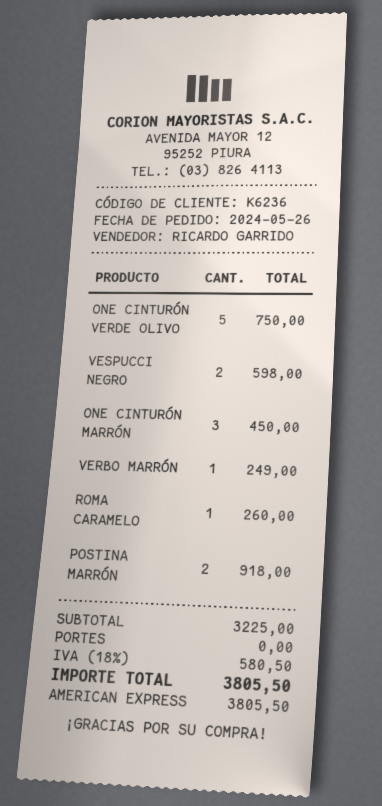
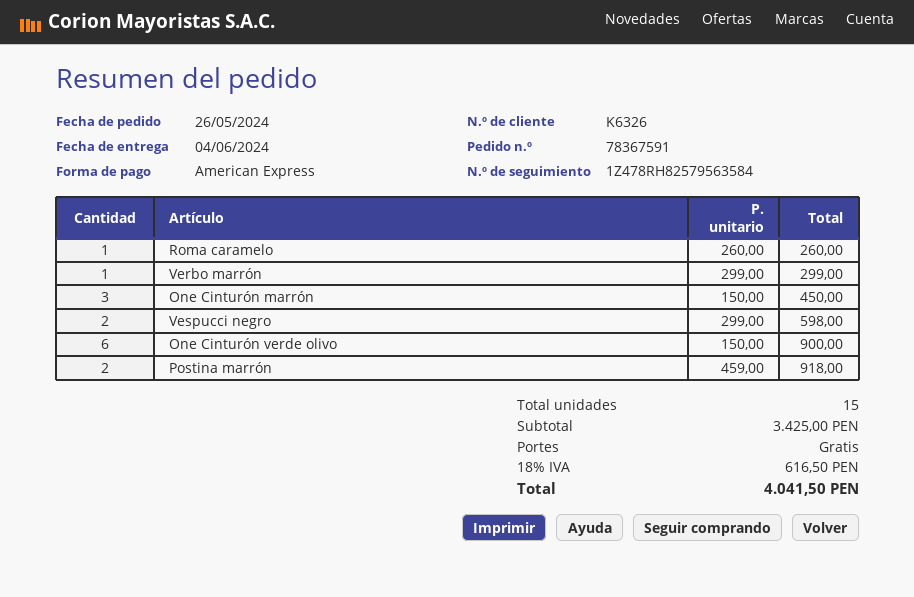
customer number: K6236 -> K6326
ONE CINTURÓN VERDE OLIVO: 5 for 750.00 -> 6 for 900.00
VERBO MARRÓN: 1 for 249.00 -> 1 for 299.00
subtotal: 3225.00 -> 3425.00
tax: 18% = 580.50 -> 18% = 616.50
total: 3805.50 -> 4041.50

